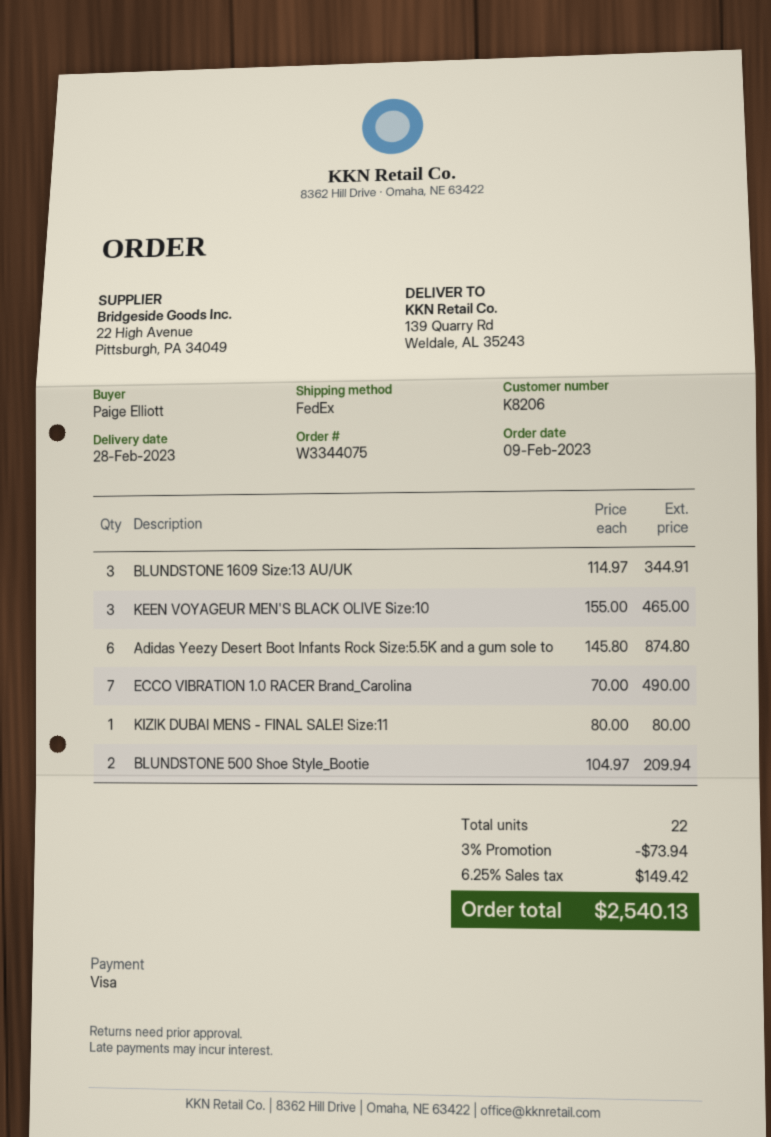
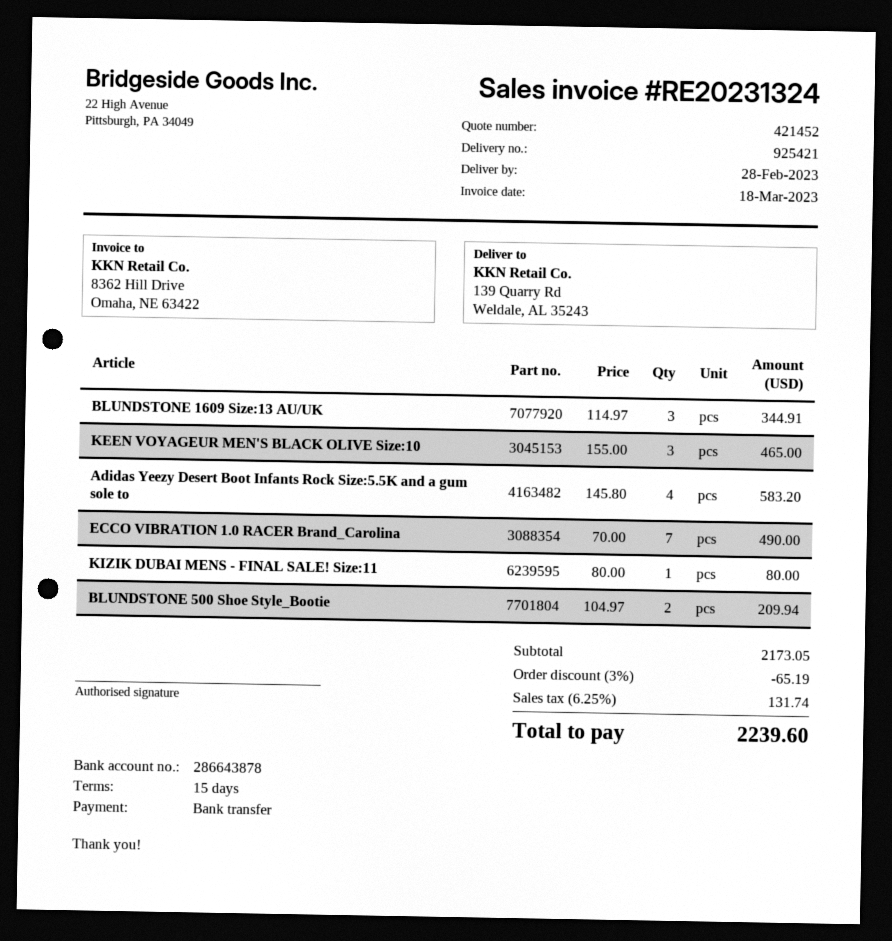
payment method: Visa -> bank transfer
Adidas Yeezy Desert Boot Infants Rock Size:5.5K and a gum sole to: 6 x 145.80 = 874.80 -> 4 x 145.80 = 583.20
discount: 3% = 73.94 -> 3% = 65.19
tax: 6.25% = 149.42 -> 6.25% = 131.74
total: 2540.13 -> 2239.60

